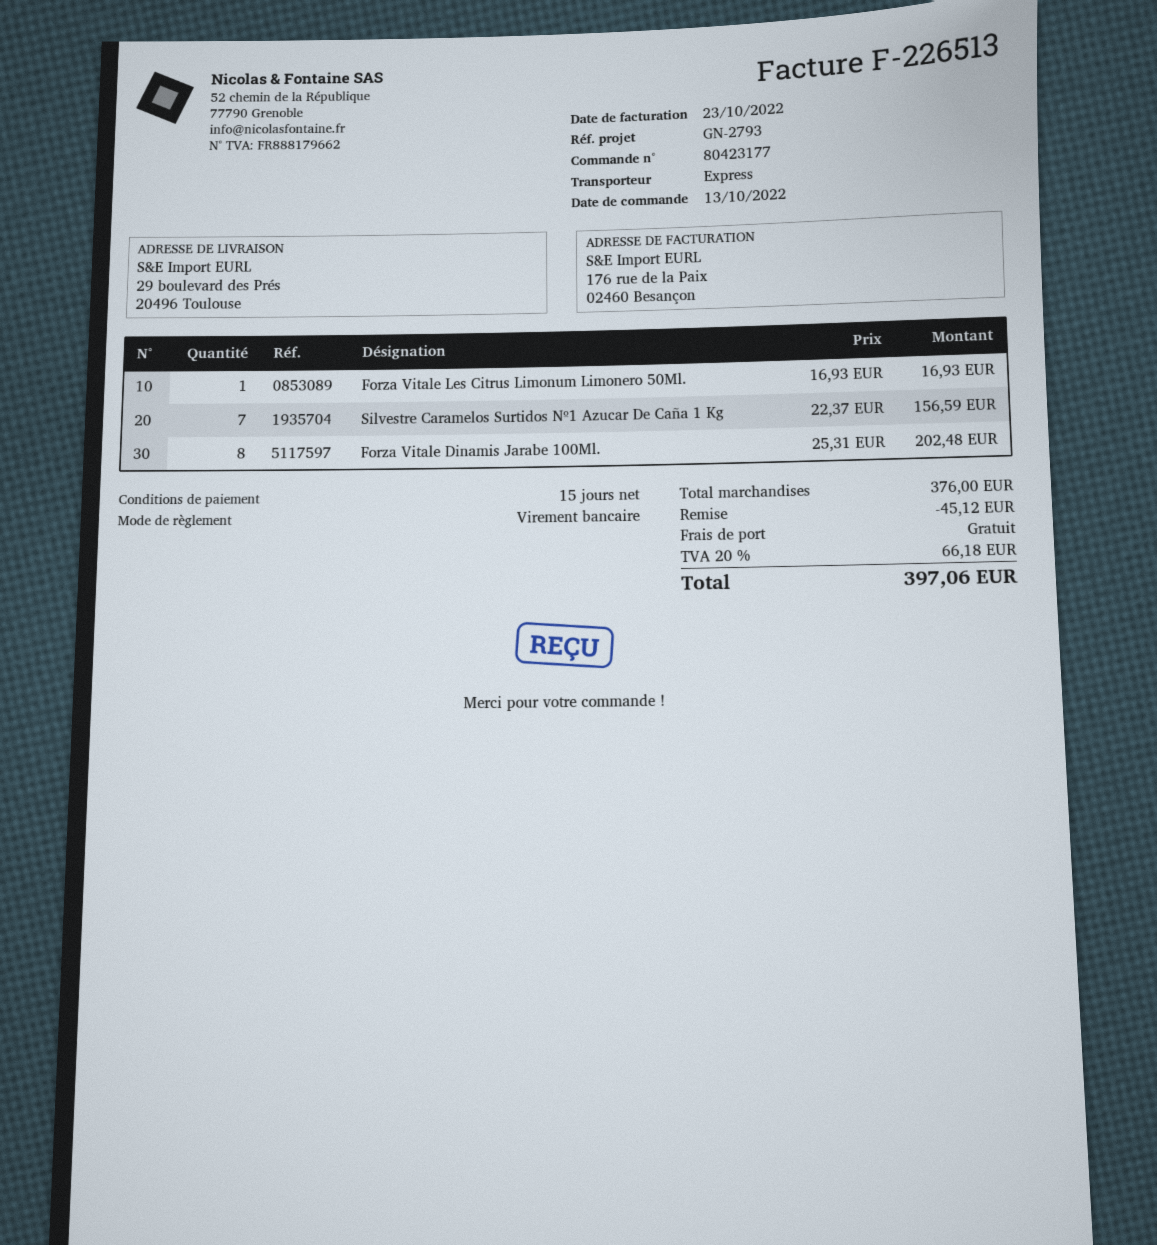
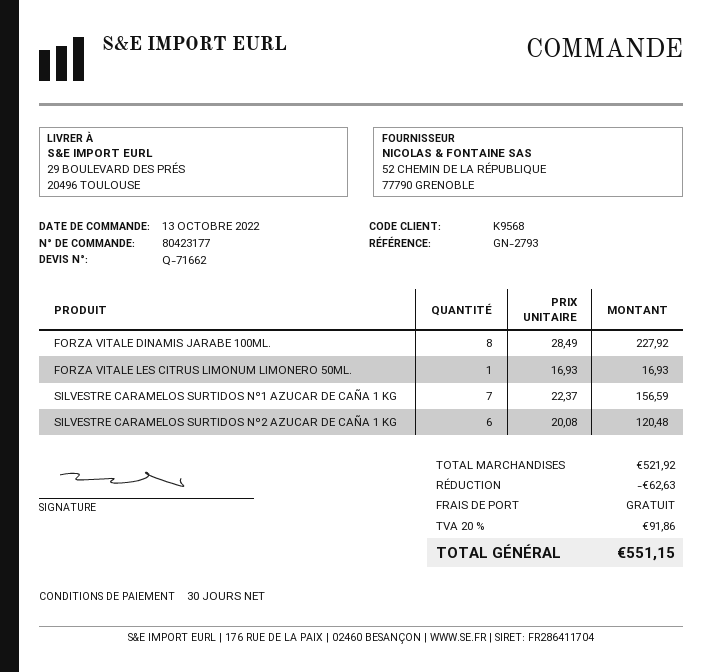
payment terms: 15 days -> 30 days
Forza Vitale Dinamis Jarabe 100Ml.: 8 x 25.31 = 202.48 -> 8 x 28.49 = 227.92
SILVESTRE CARAMELOS SURTIDOS Nº2 AZUCAR DE CAÑA 1 KG: none -> 6 x 20.08 = 120.48
subtotal: 376.00 -> 521.92
discount: 45.12 -> 62.63
tax: 20% = 66.18 -> 20% = 91.86
total: 397.06 -> 551.15

